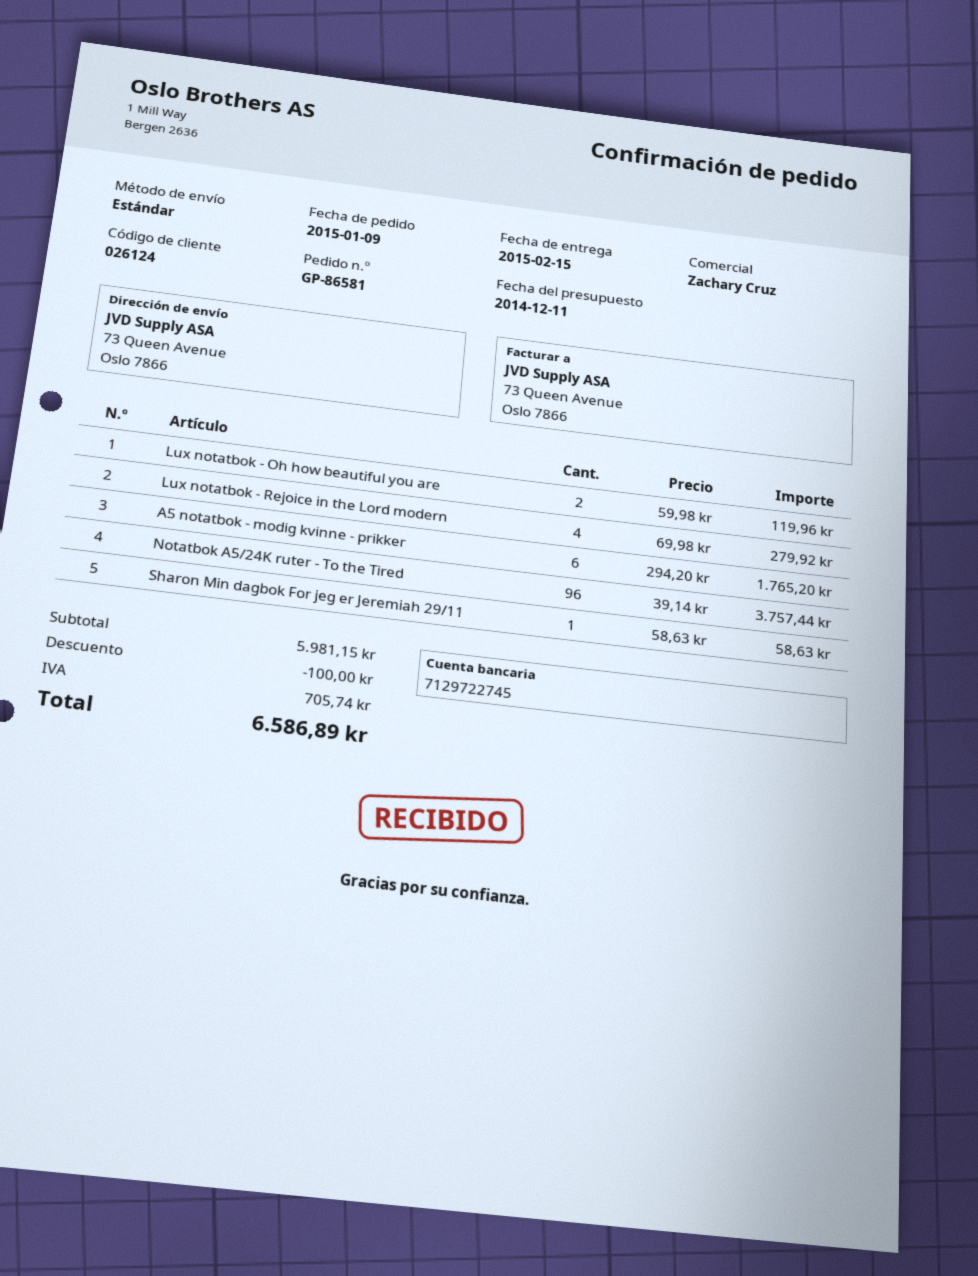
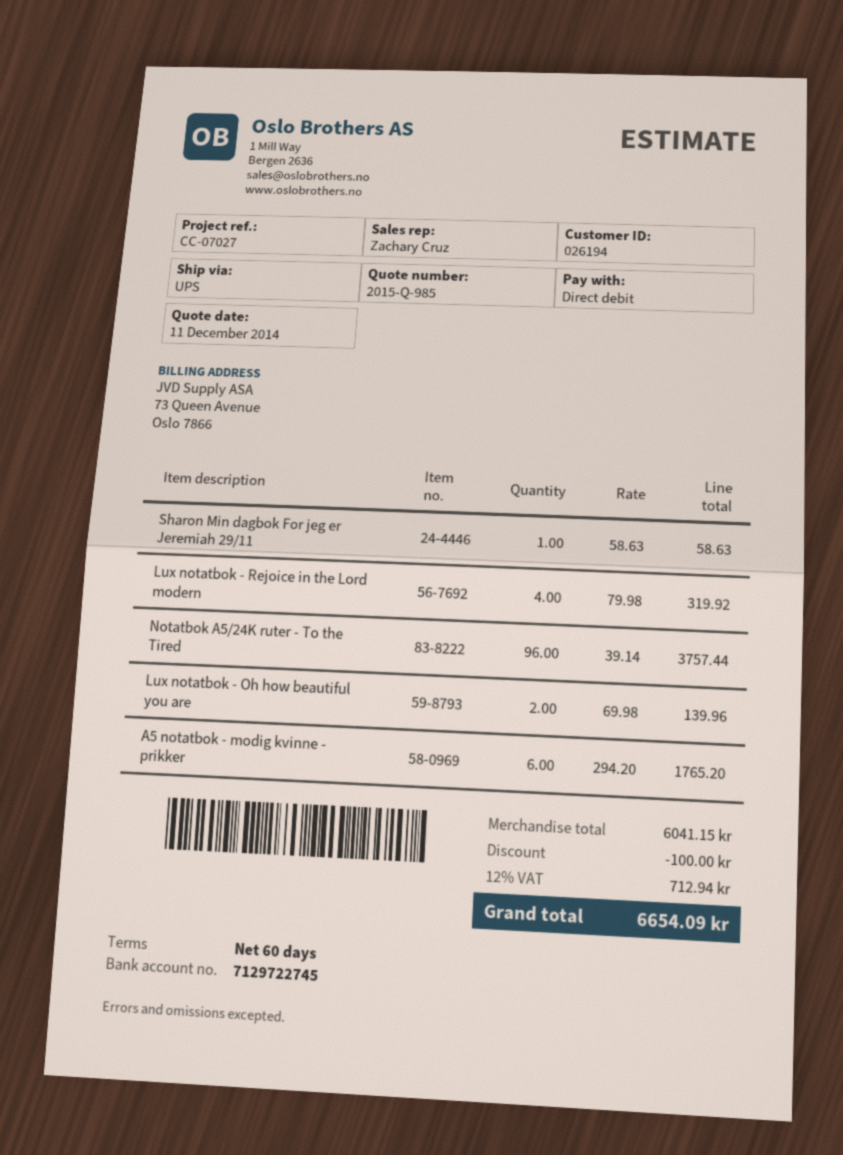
customer number: 026124 -> 026194
shipping method: standard -> UPS
Lux notatbok - Oh how beautiful you are: 2 x 59.98 = 119.96 -> 2 x 69.98 = 139.96
Lux notatbok - Rejoice in the Lord modern: 4 x 69.98 = 279.92 -> 4 x 79.98 = 319.92
subtotal: 5981.15 -> 6041.15
tax: 705.74 -> 712.94
total: 6586.89 -> 6654.09

